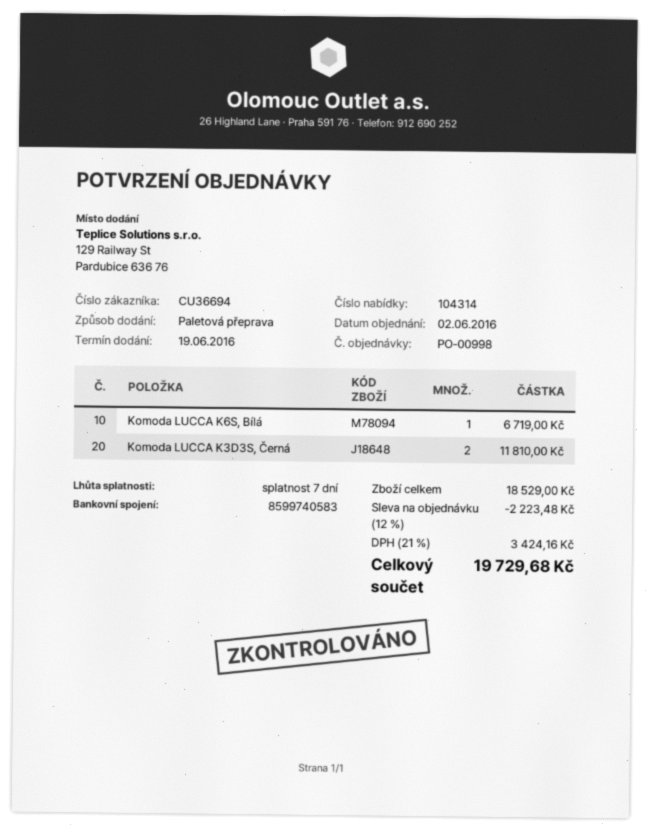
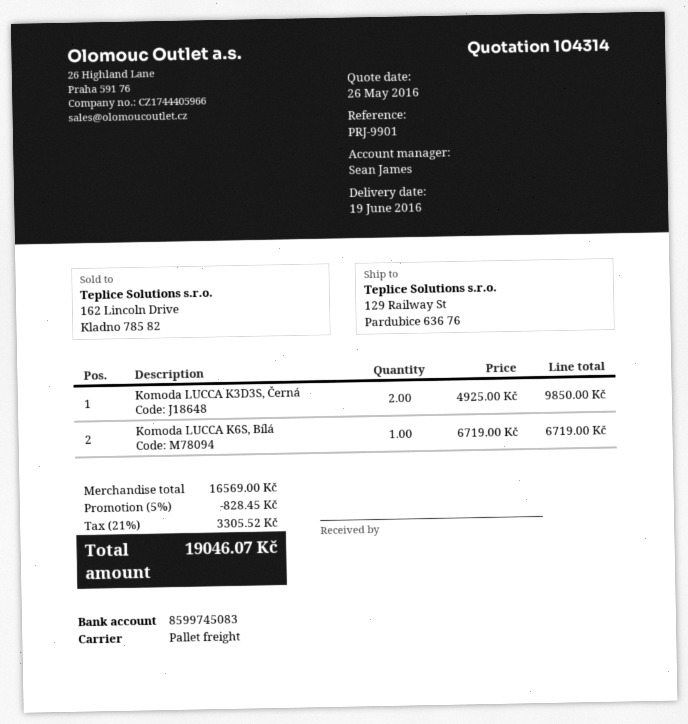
bank account: 8599740583 -> 8599745083
Komoda LUCCA K3D3S, Černá: 2 for 11810.00 -> 2 for 9850.00
subtotal: 18529.00 -> 16569.00
discount: 12% = 2223.48 -> 5% = 828.45
tax: 21% = 3424.16 -> 21% = 3305.52
total: 19729.68 -> 19046.07

